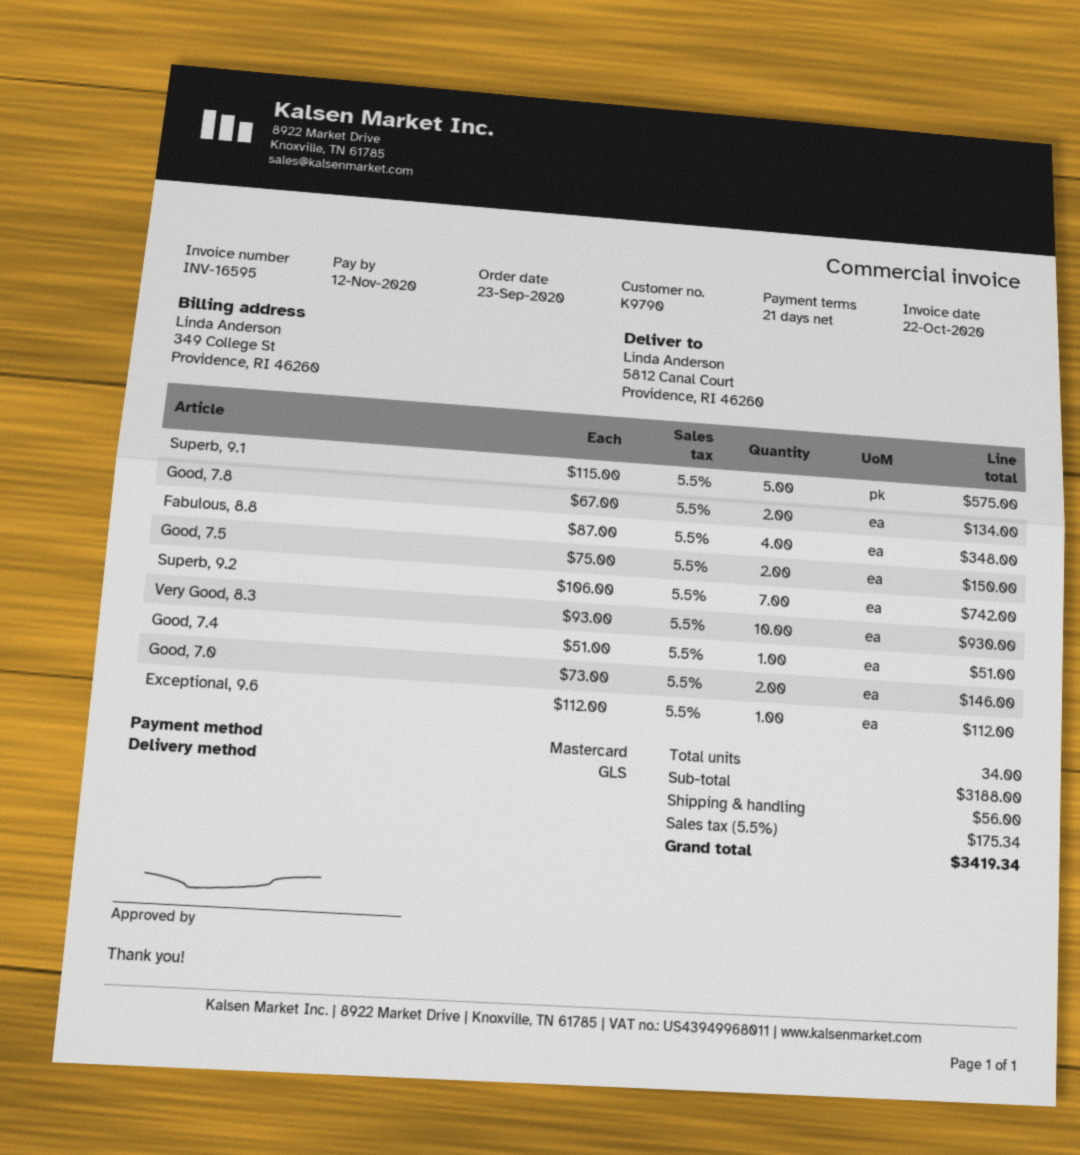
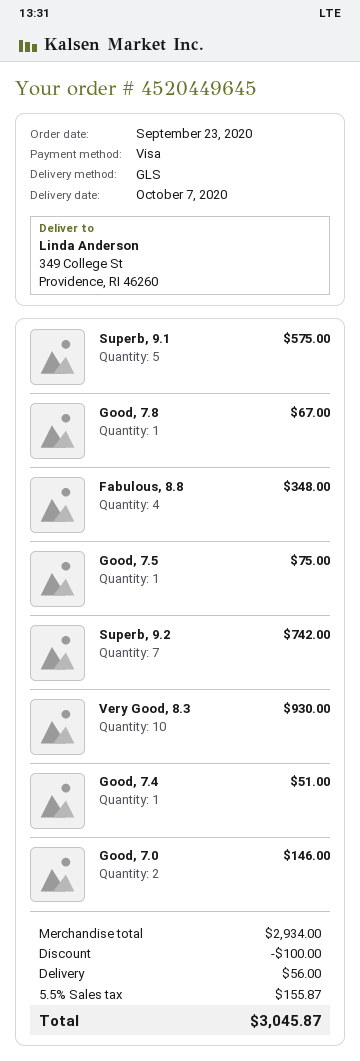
payment method: Mastercard -> Visa
ship to: 5812 Canal Court, Providence, RI 46260 -> 349 College St, Providence, RI 46260
Good, 7.8: 2 for 134.00 -> 1 for 67.00
Good, 7.5: 2 for 150.00 -> 1 for 75.00
Exceptional, 9.6: 1 for 112.00 -> none
subtotal: 3188.00 -> 2934.00
discount: none -> 100.00
tax: 5.5% = 175.34 -> 5.5% = 155.87
total: 3419.34 -> 3045.87

